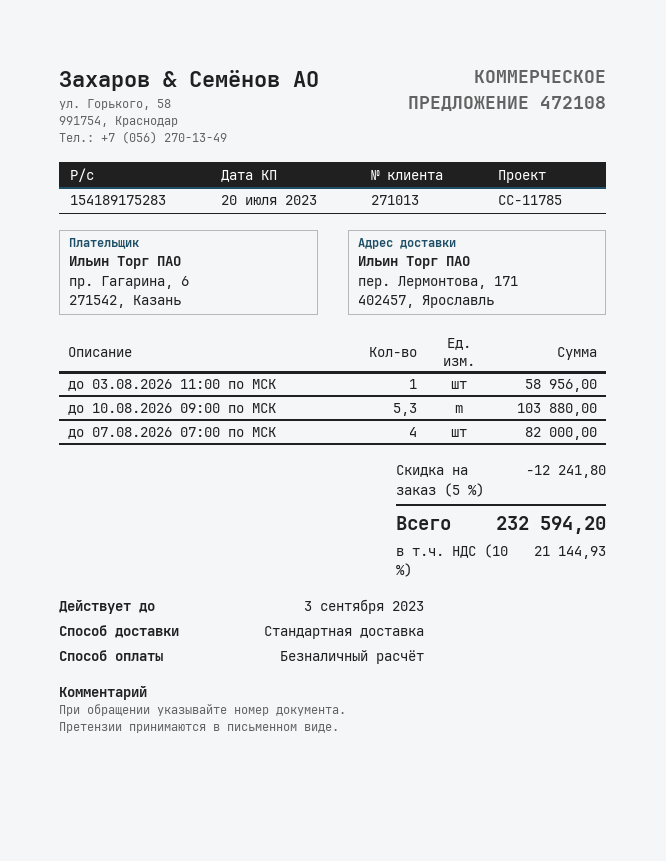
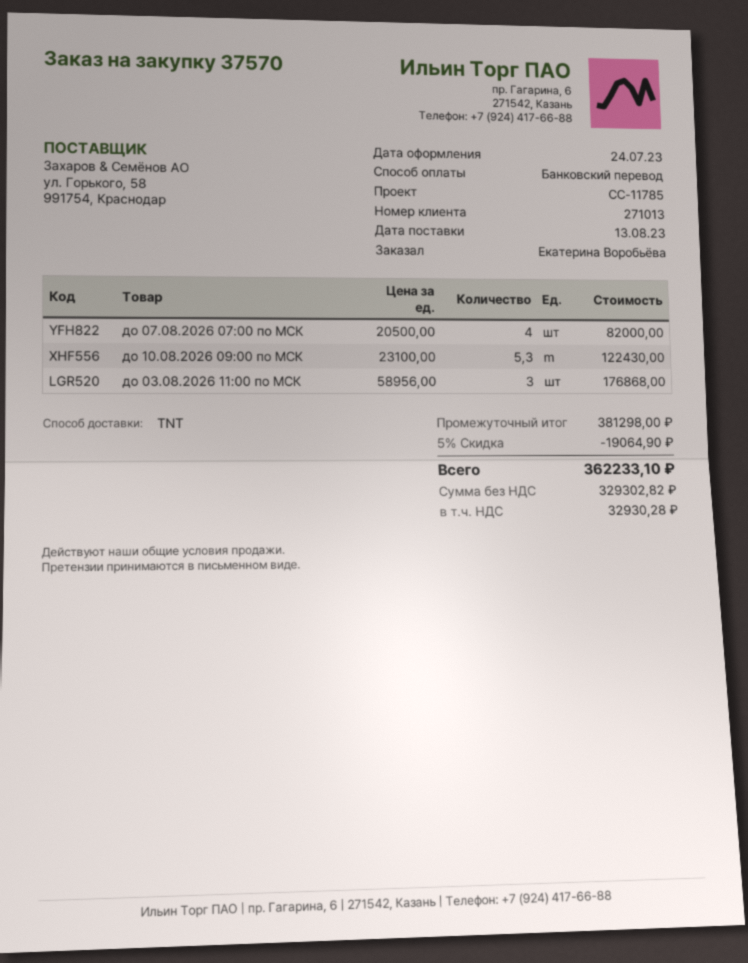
shipping method: standard -> TNT
до 03.08.2026 11:00 по МСК: 1 for 58956.00 -> 3 for 176868.00
до 10.08.2026 09:00 по МСК: 5.3 for 103880.00 -> 5.3 for 122430.00
discount: 5% = 12241.80 -> 5% = 19064.90
tax: 21144.93 -> 32930.28
total: 232594.20 -> 362233.10

